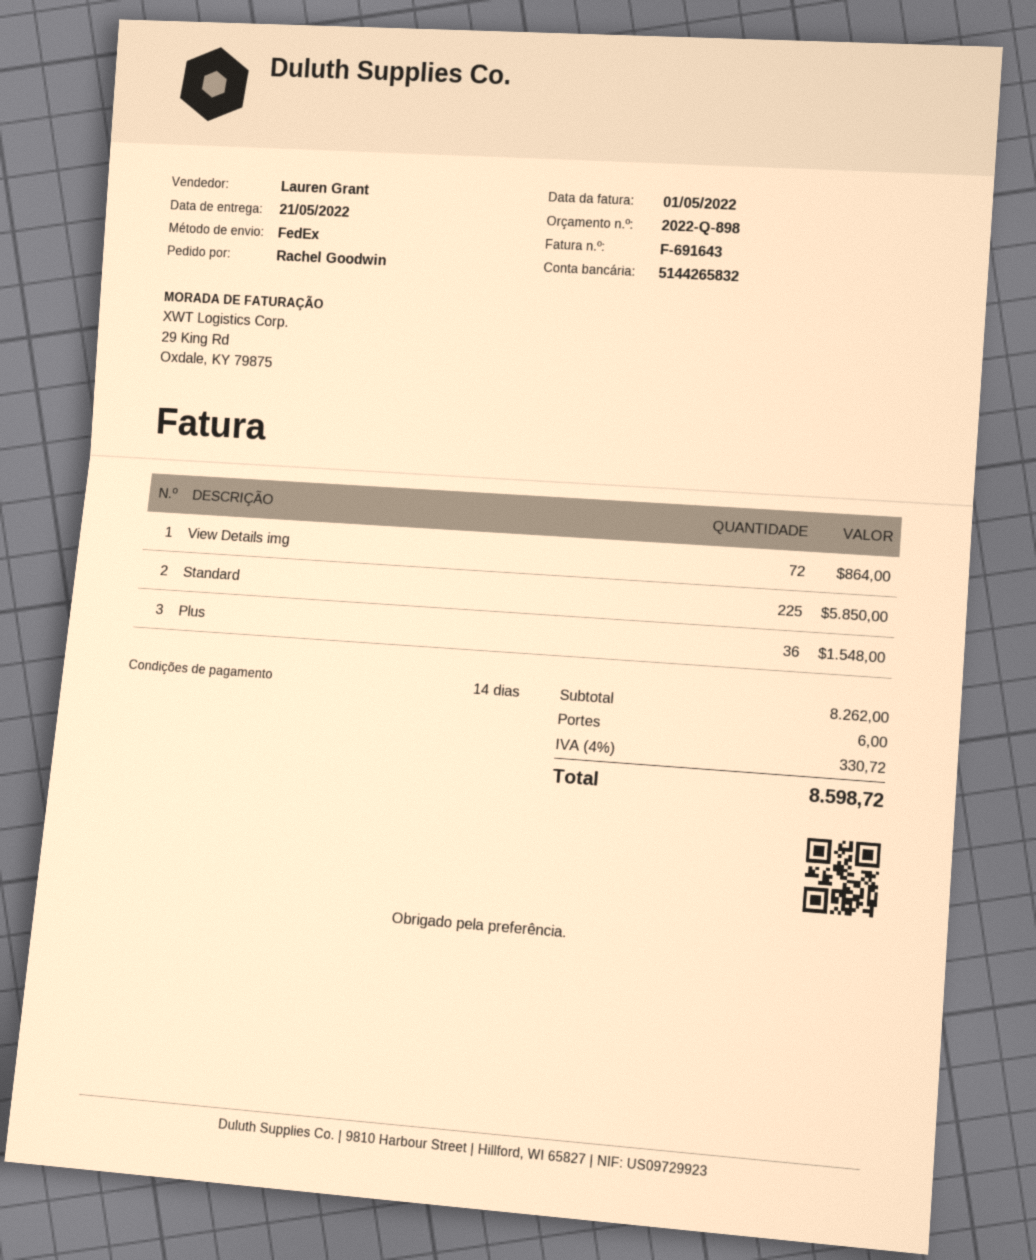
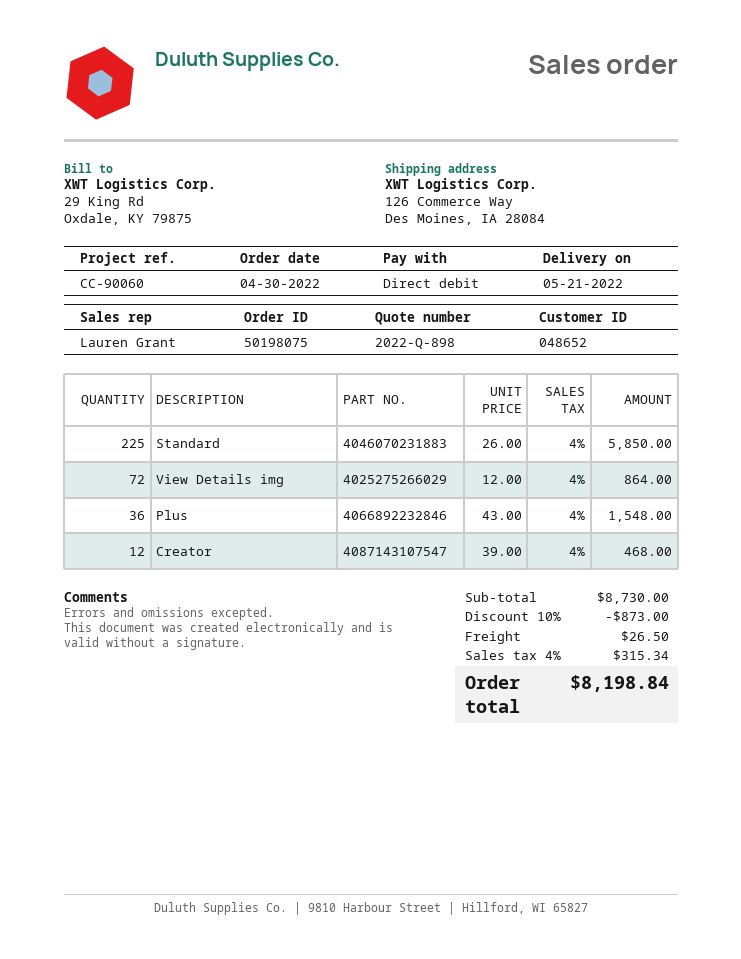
Creator: none -> 12 for 468.00
subtotal: 8262.00 -> 8730.00
discount: none -> 10% = 873.00
shipping: 6.00 -> 26.50
tax: 4% = 330.72 -> 4% = 315.34
total: 8598.72 -> 8198.84

